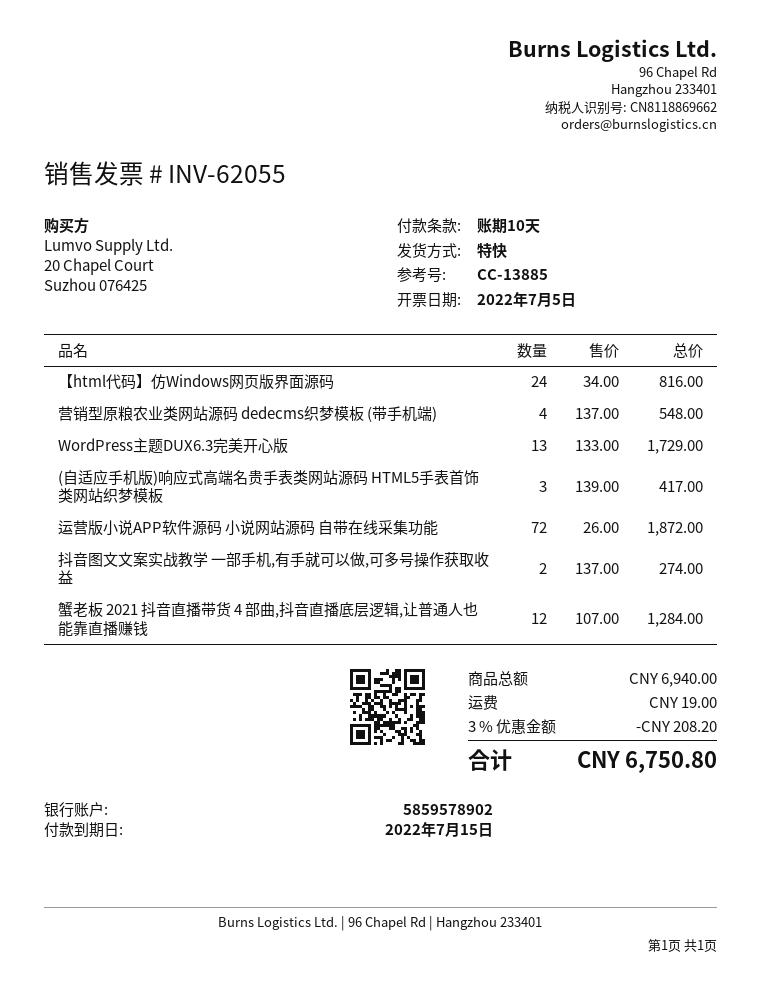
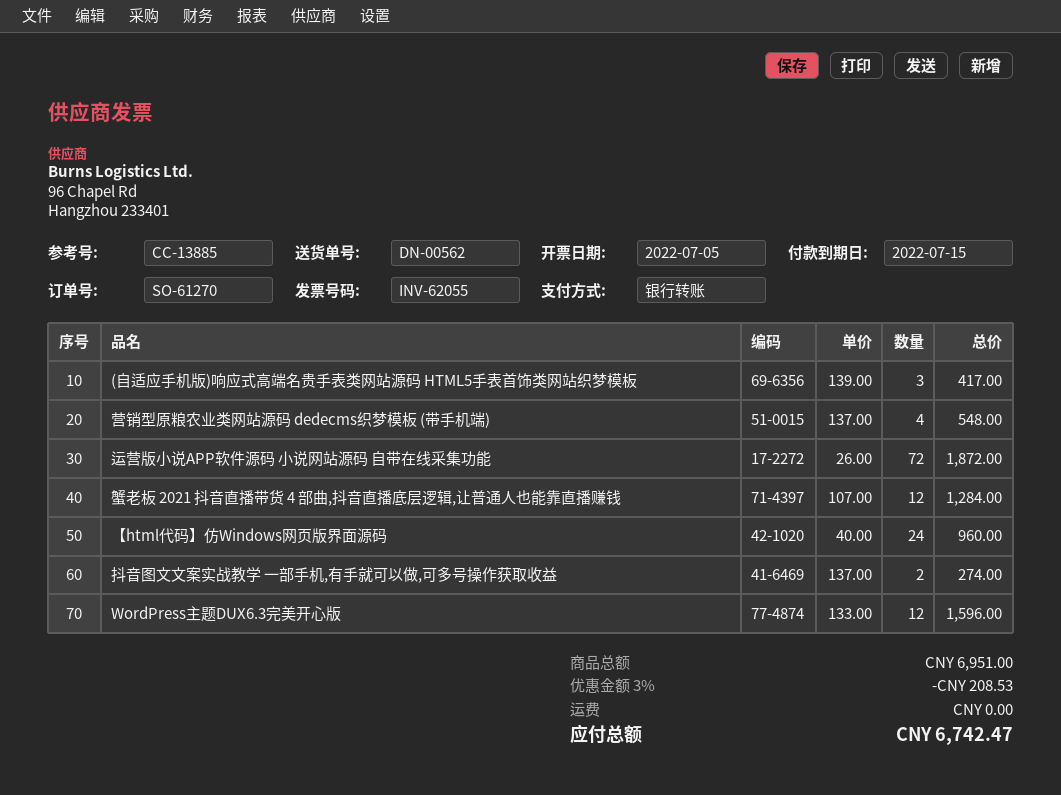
【html代码】仿Windows网页版界面源码: 24 x 34.00 = 816.00 -> 24 x 40.00 = 960.00
WordPress主题DUX6.3完美开心版: 13 x 133.00 = 1729.00 -> 12 x 133.00 = 1596.00
subtotal: 6940.00 -> 6951.00
discount: 3% = 208.20 -> 3% = 208.53
shipping: 19.00 -> 0.00
total: 6750.80 -> 6742.47

